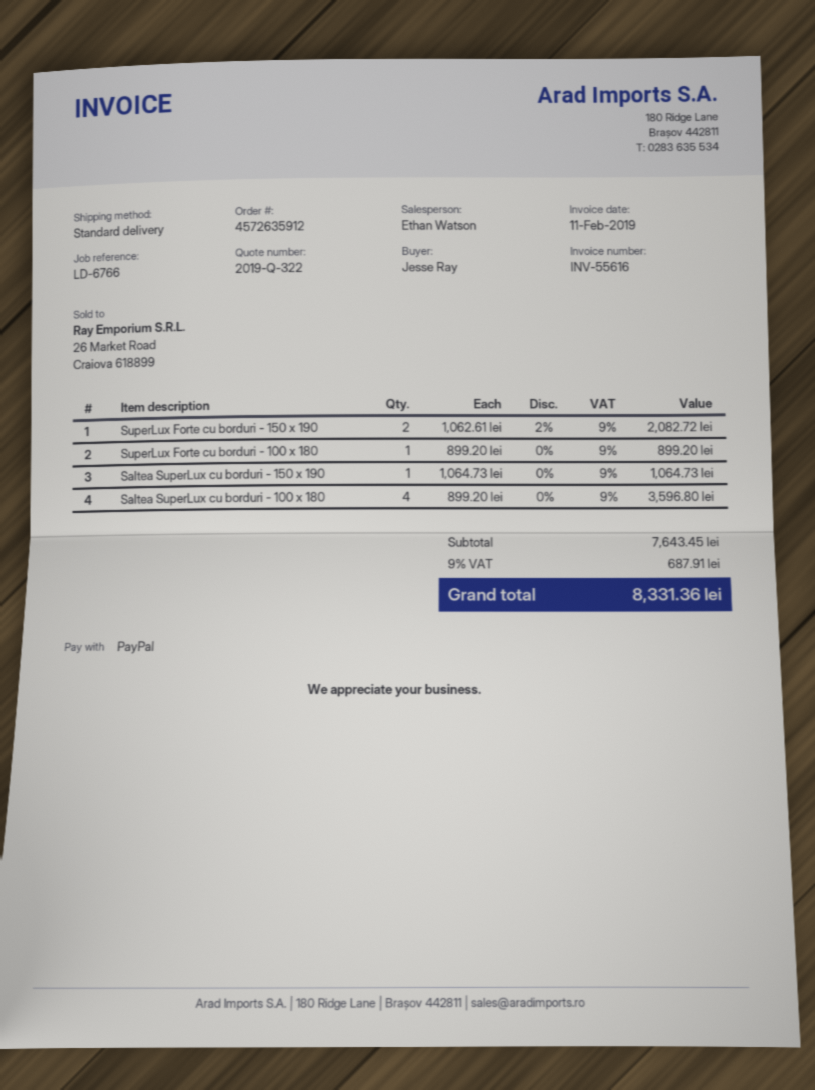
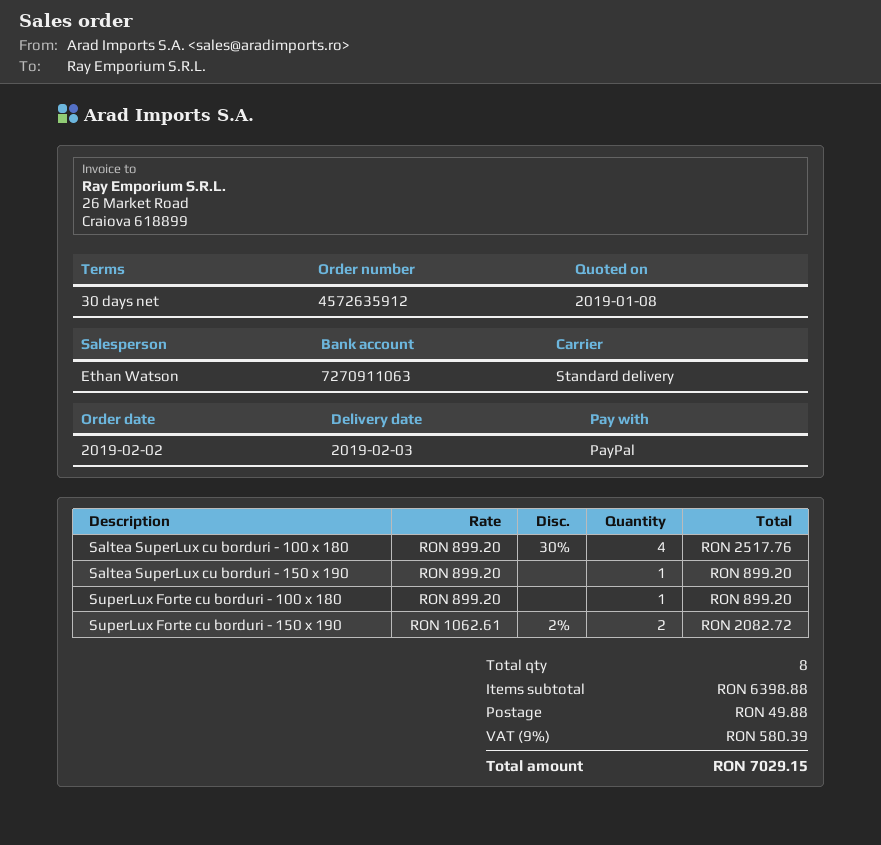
Saltea SuperLux cu borduri - 150 x 190: 1 x 1064.73 = 1064.73 -> 1 x 899.20 = 899.20
Saltea SuperLux cu borduri - 100 x 180: 4 x 899.20 = 3596.80 -> 4 x 899.20 - 30% = 2517.76
subtotal: 7643.45 -> 6398.88
shipping: none -> 49.88
tax: 9% = 687.91 -> 9% = 580.39
total: 8331.36 -> 7029.15

